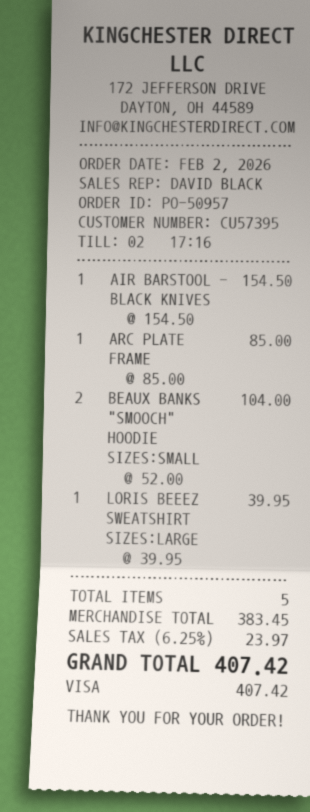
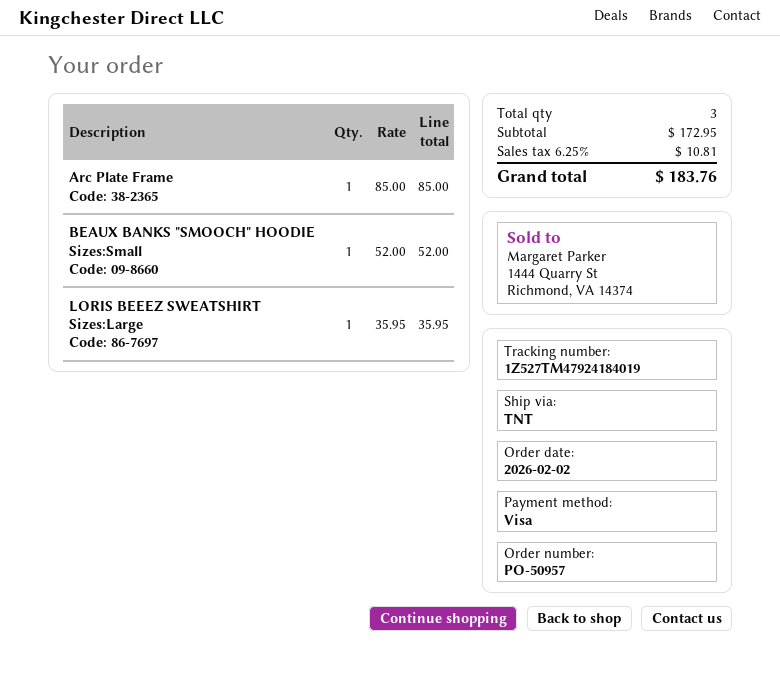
AIR BARSTOOL - BLACK KNIVES: 1 x 154.50 = 154.50 -> none
BEAUX BANKS "SMOOCH" HOODIE SIZES:SMALL: 2 x 52.00 = 104.00 -> 1 x 52.00 = 52.00
LORIS BEEEZ SWEATSHIRT SIZES:LARGE: 1 x 39.95 = 39.95 -> 1 x 35.95 = 35.95
total quantity: 5 -> 3
subtotal: 383.45 -> 172.95
tax: 6.25% = 23.97 -> 6.25% = 10.81
total: 407.42 -> 183.76

